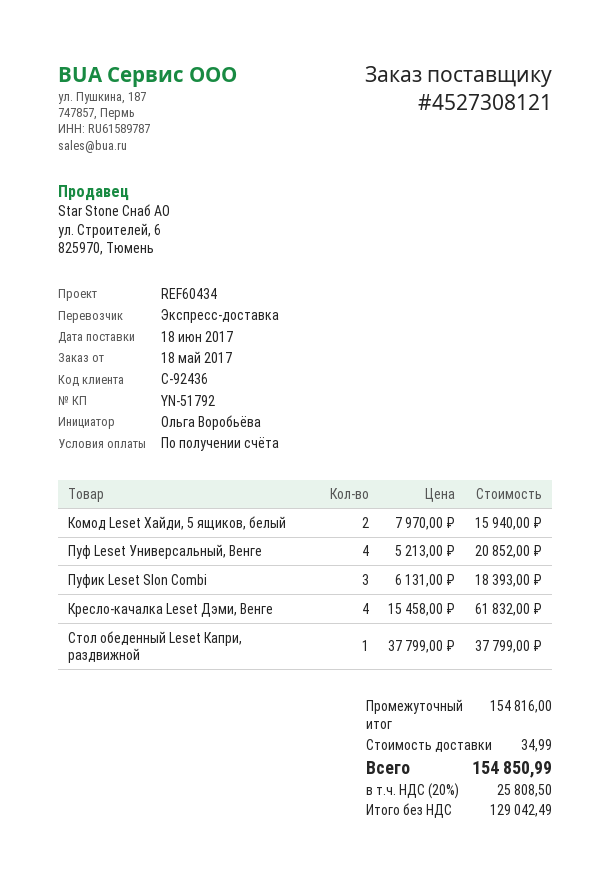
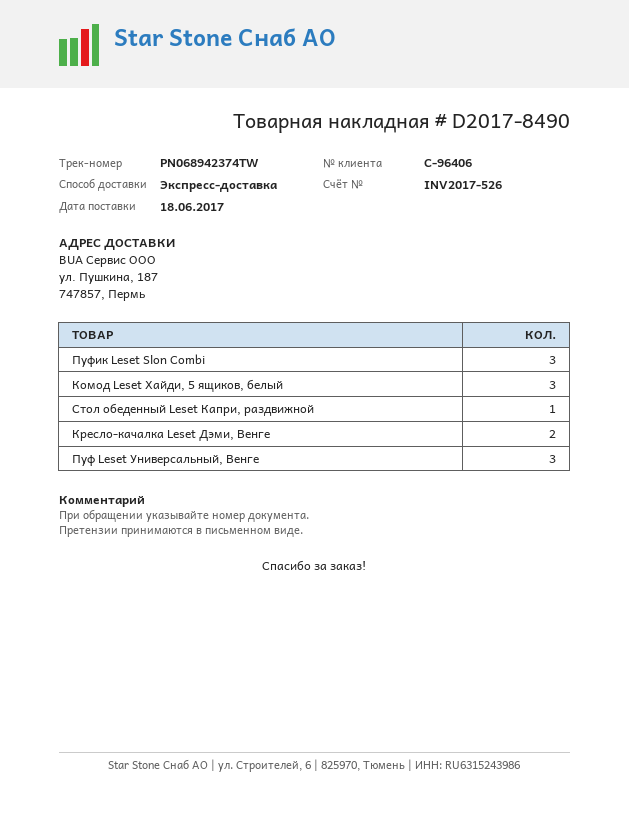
customer number: C-92436 -> C-96406
Комод Leset Хайди, 5 ящиков, белый: 2 -> 3
Пуф Leset Универсальный, Венге: 4 -> 3
Кресло-качалка Leset Дэми, Венге: 4 -> 2

